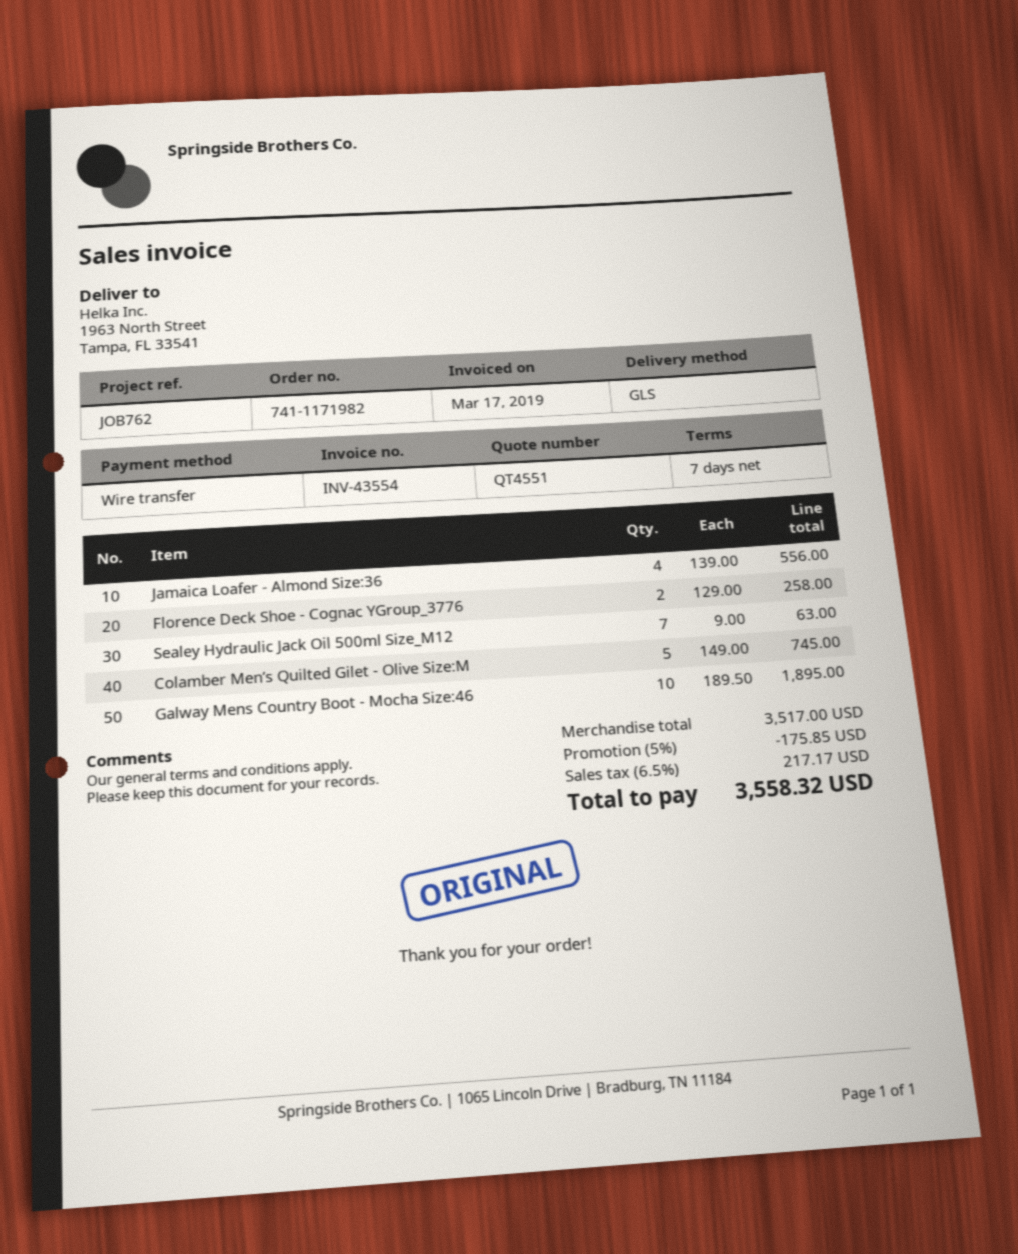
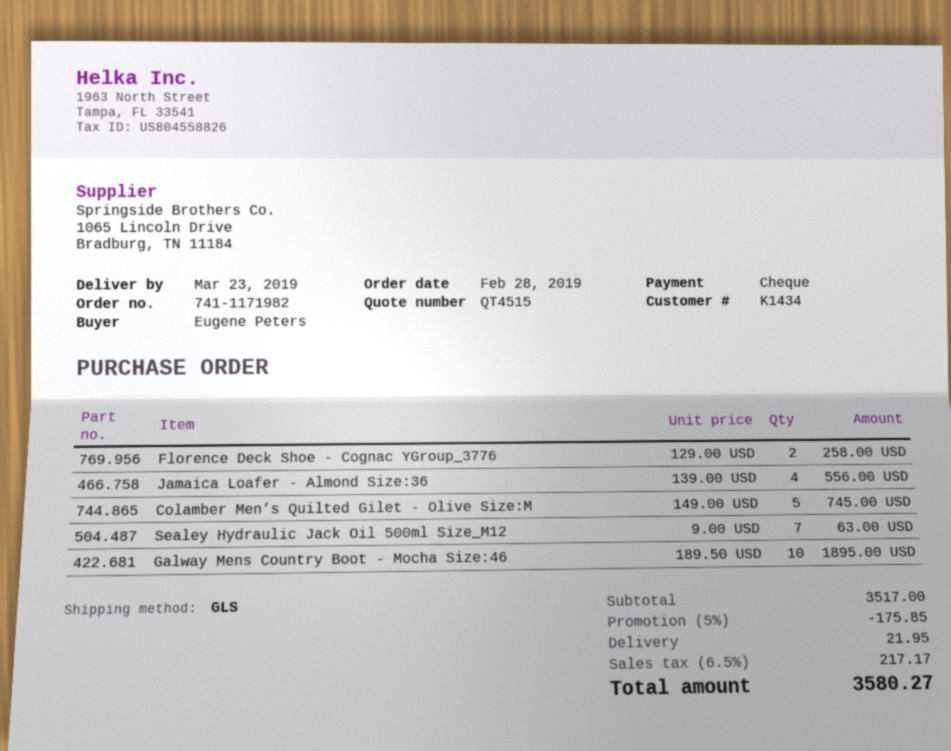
quote number: QT4551 -> QT4515
payment method: bank transfer -> cheque
shipping: none -> 21.95
total: 3558.32 -> 3580.27

